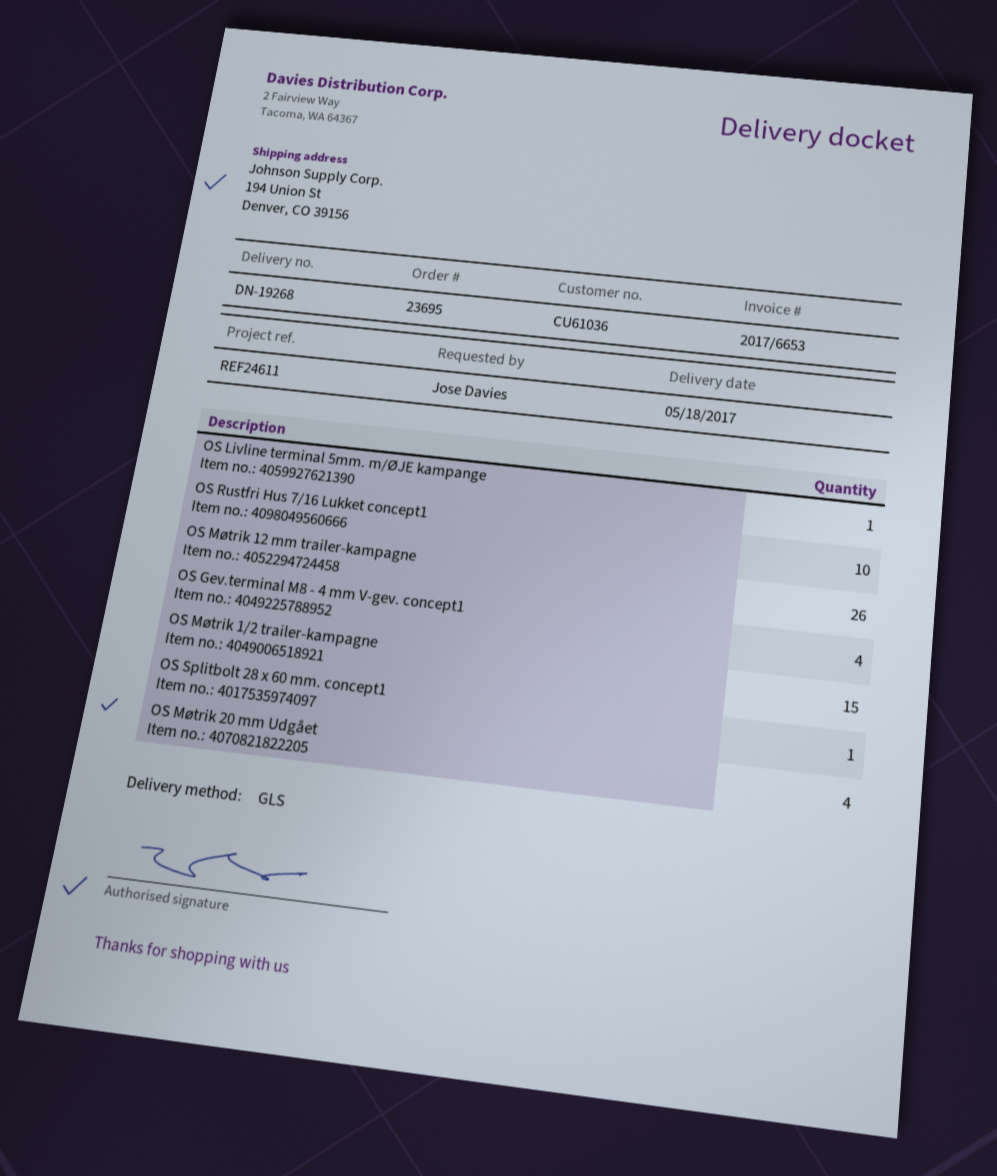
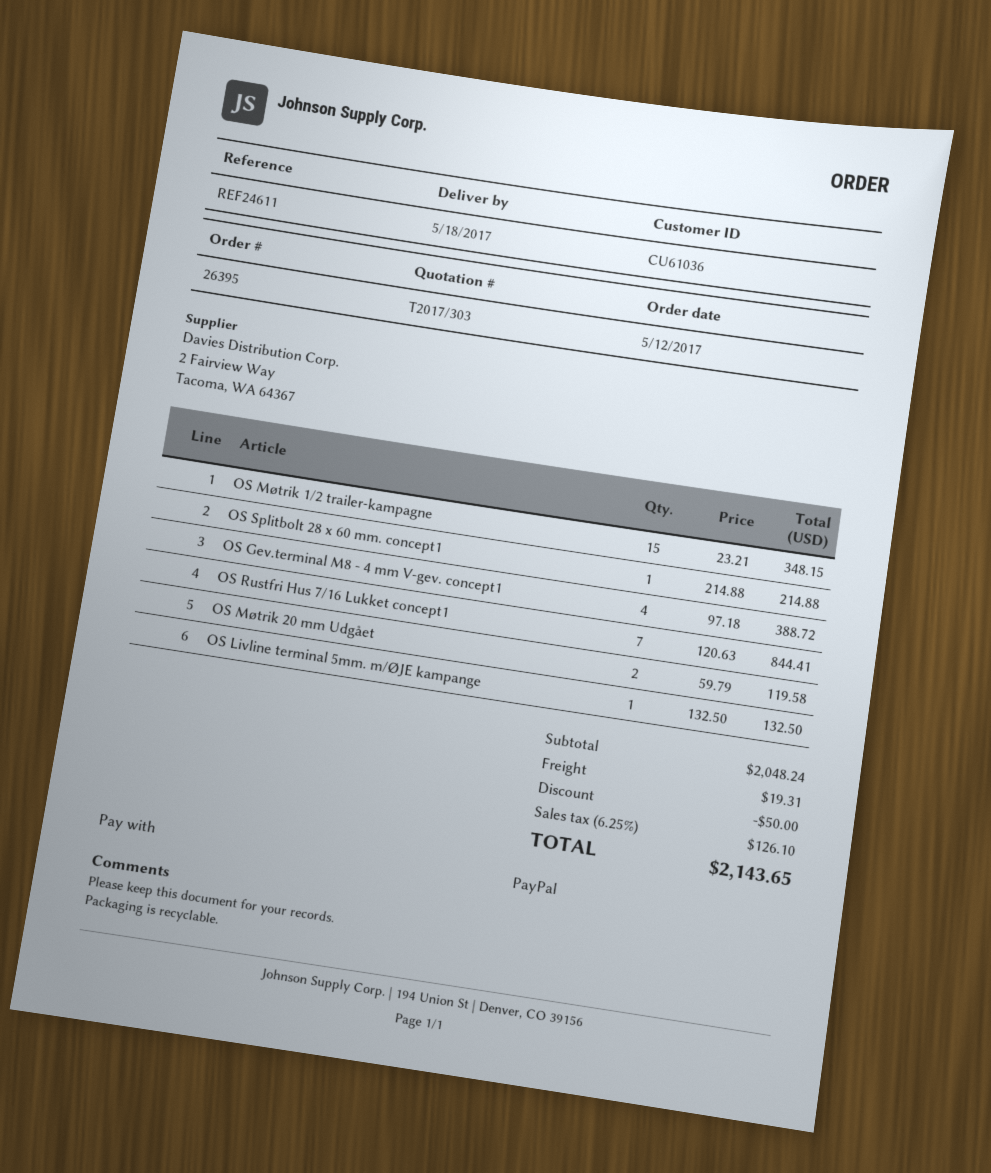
order number: 23695 -> 26395
OS Rustfri Hus 7/16 Lukket concept1: 10 -> 7
OS Møtrik 12 mm trailer-kampagne: 26 -> none
OS Møtrik 20 mm Udgået: 4 -> 2

